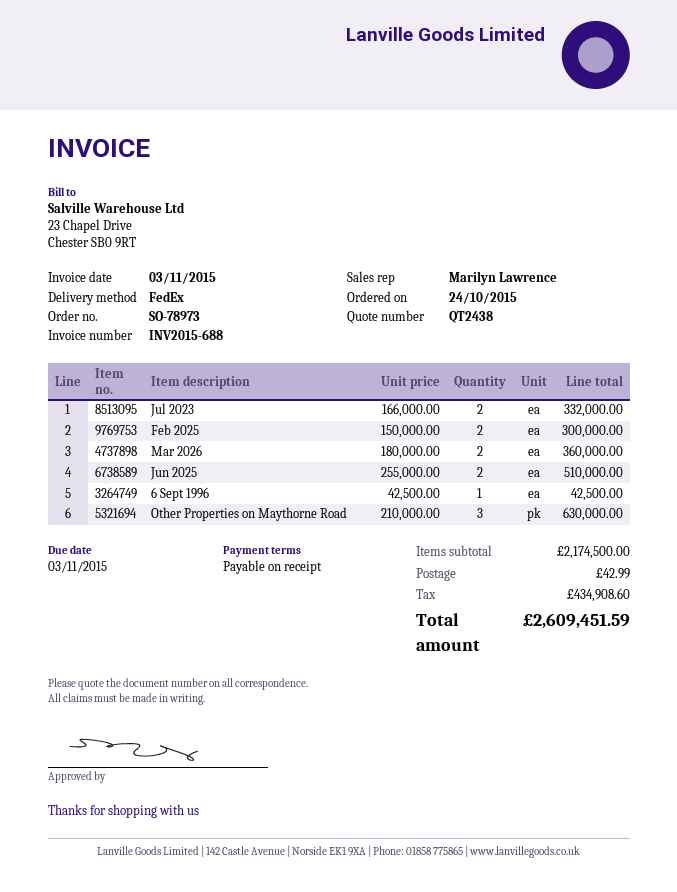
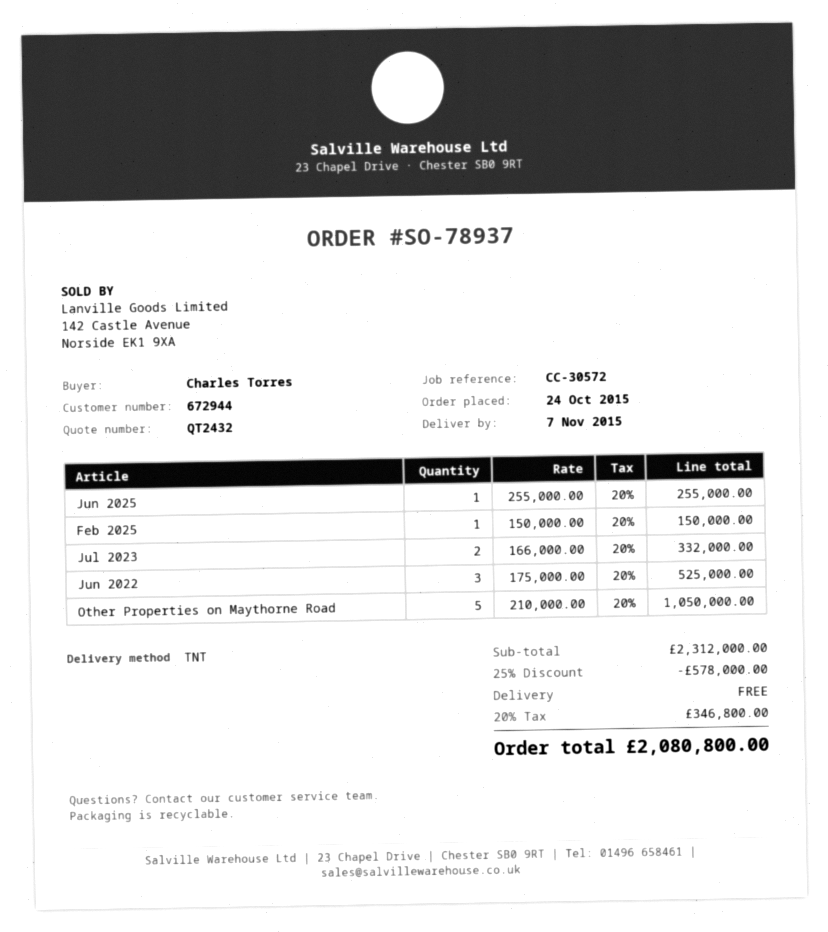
quote number: QT2438 -> QT2432
order number: SO-78973 -> SO-78937
shipping method: FedEx -> TNT
Feb 2025: 2 x 150000.00 = 300000.00 -> 1 x 150000.00 = 150000.00
Mar 2026: 2 x 180000.00 = 360000.00 -> none
Jun 2025: 2 x 255000.00 = 510000.00 -> 1 x 255000.00 = 255000.00
6 Sept 1996: 1 x 42500.00 = 42500.00 -> none
Other Properties on Maythorne Road: 3 x 210000.00 = 630000.00 -> 5 x 210000.00 = 1050000.00
Jun 2022: none -> 3 x 175000.00 = 525000.00
subtotal: 2174500.00 -> 2312000.00
discount: none -> 25% = 578000.00
shipping: 42.99 -> 0.00
tax: 434908.60 -> 346800.00
total: 2609451.59 -> 2080800.00

